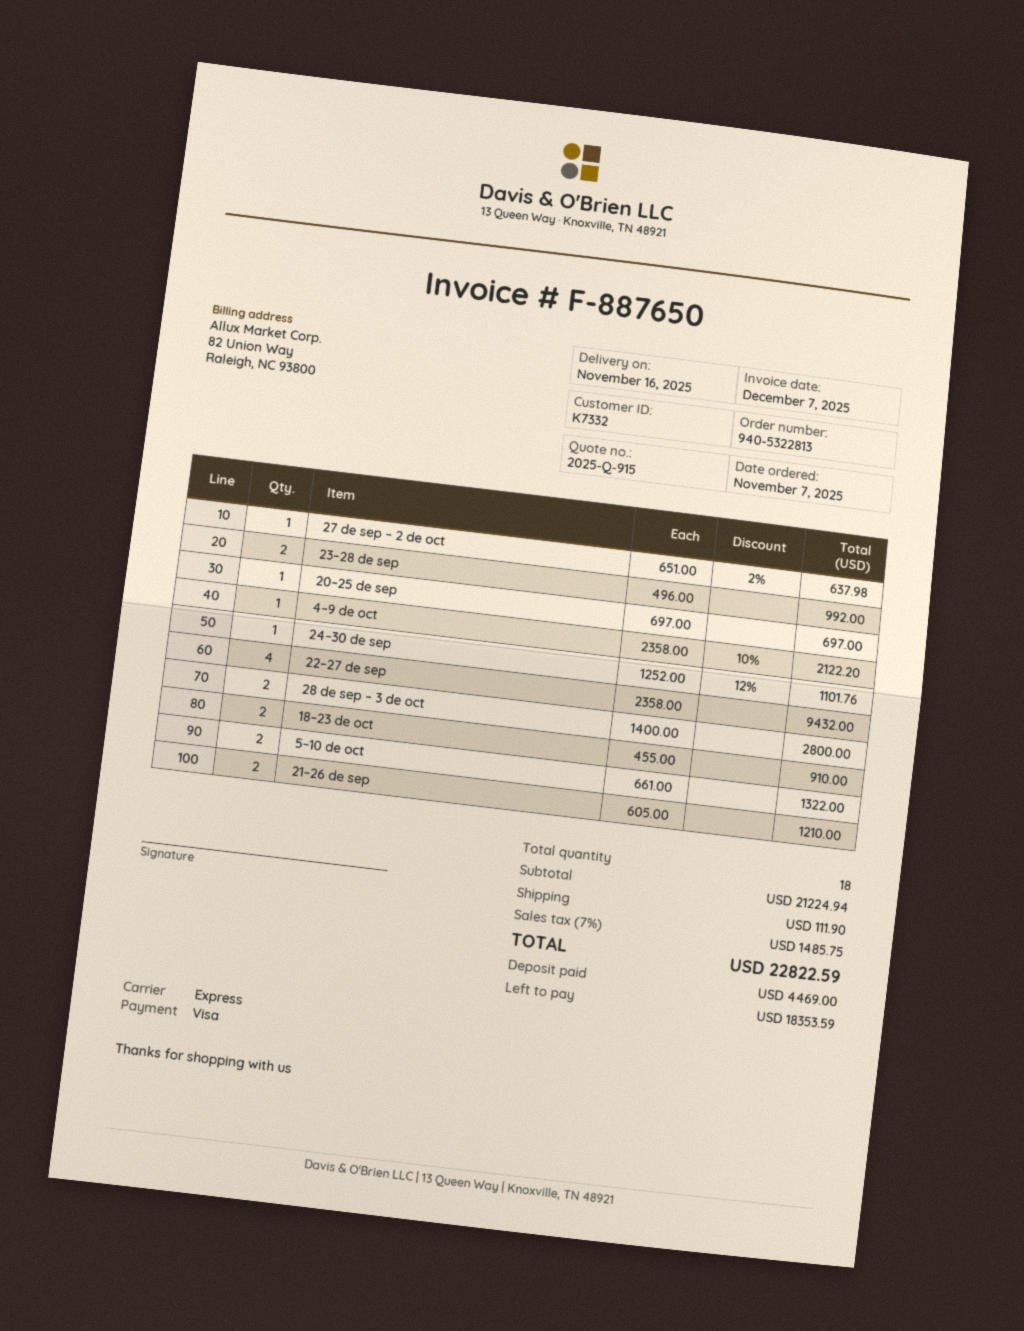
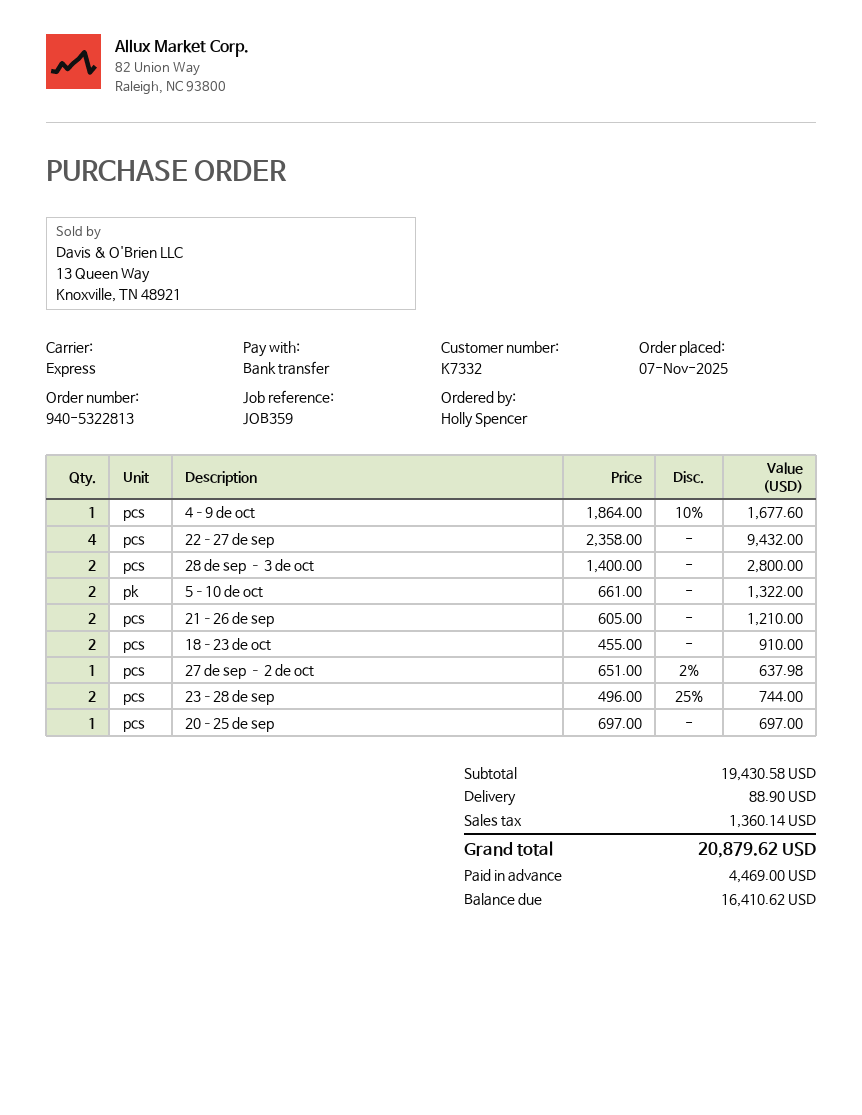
payment method: Visa -> bank transfer
23–28 de sep: 2 x 496.00 = 992.00 -> 2 x 496.00 - 25% = 744.00
4–9 de oct: 1 x 2358.00 - 10% = 2122.20 -> 1 x 1864.00 - 10% = 1677.60
24–30 de sep: 1 x 1252.00 - 12% = 1101.76 -> none
subtotal: 21224.94 -> 19430.58
shipping: 111.90 -> 88.90
tax: 1485.75 -> 1360.14
total: 22822.59 -> 20879.62
balance: 18353.59 -> 16410.62

